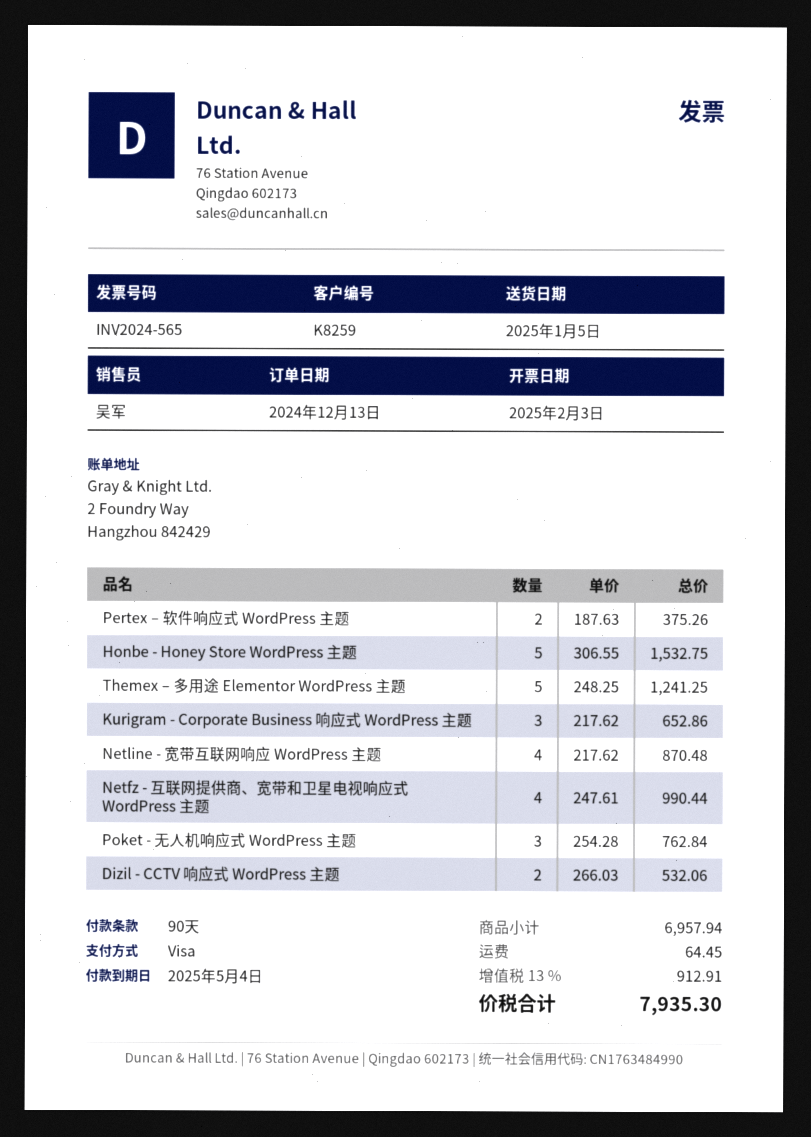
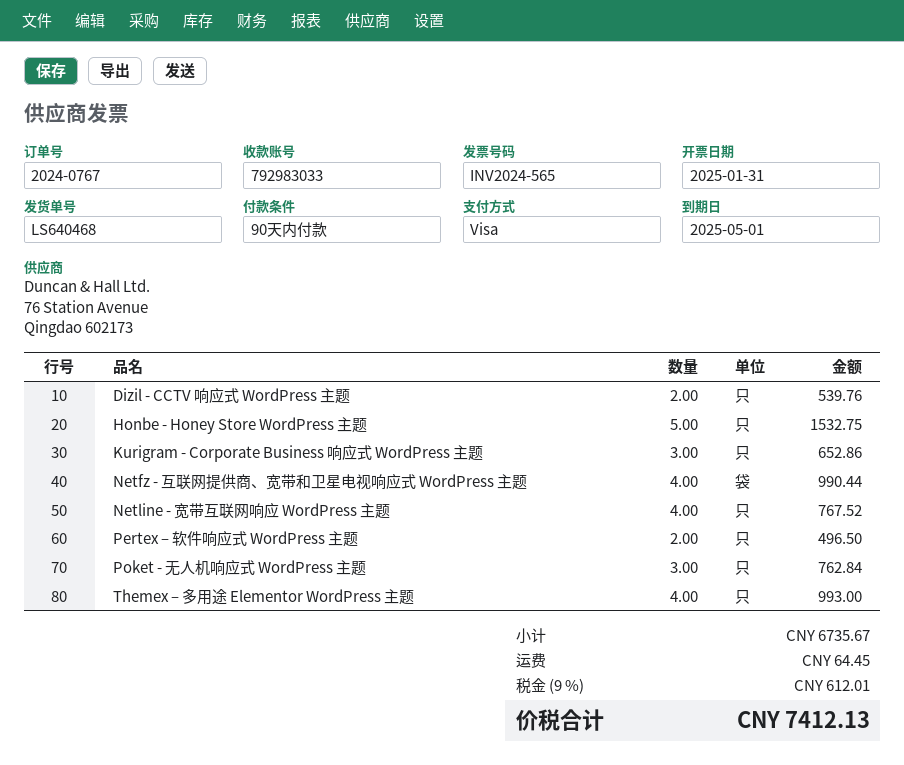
invoice date: 2025-02-03 -> 2025-01-31
due date: 2025-05-04 -> 2025-05-01
Pertex – 软件响应式 WordPress 主题: 2 for 375.26 -> 2 for 496.50
Themex – 多用途 Elementor WordPress 主题: 5 for 1241.25 -> 4 for 993.00
Netline - 宽带互联网响应 WordPress 主题: 4 for 870.48 -> 4 for 767.52
Dizil - CCTV 响应式 WordPress 主题: 2 for 532.06 -> 2 for 539.76
subtotal: 6957.94 -> 6735.67
tax: 13% = 912.91 -> 9% = 612.01
total: 7935.30 -> 7412.13

